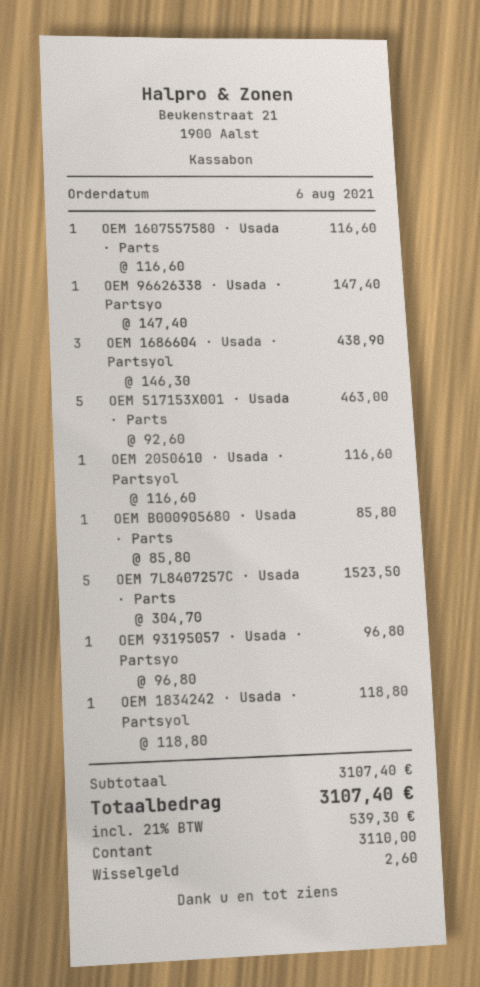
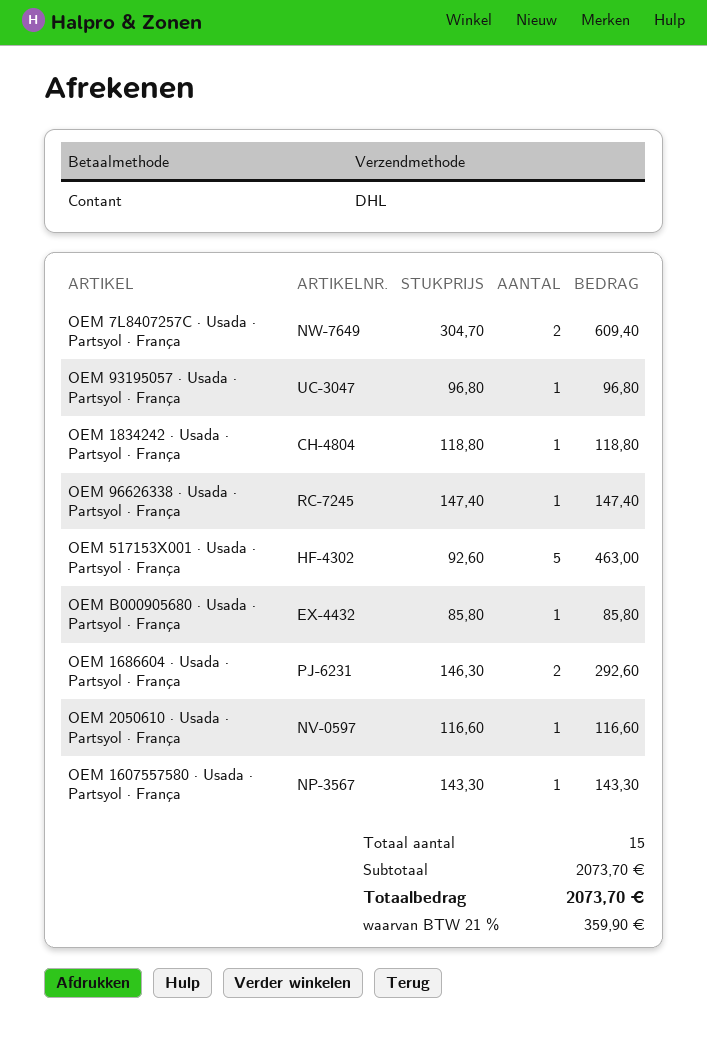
OEM 1607557580 · Usada · Parts: 1 x 116.60 = 116.60 -> 1 x 143.30 = 143.30
OEM 1686604 · Usada · Partsyol: 3 x 146.30 = 438.90 -> 2 x 146.30 = 292.60
OEM 7L8407257C · Usada · Parts: 5 x 304.70 = 1523.50 -> 2 x 304.70 = 609.40
subtotal: 3107.40 -> 2073.70
tax: 21% = 539.30 -> 21% = 359.90
total: 3107.40 -> 2073.70

